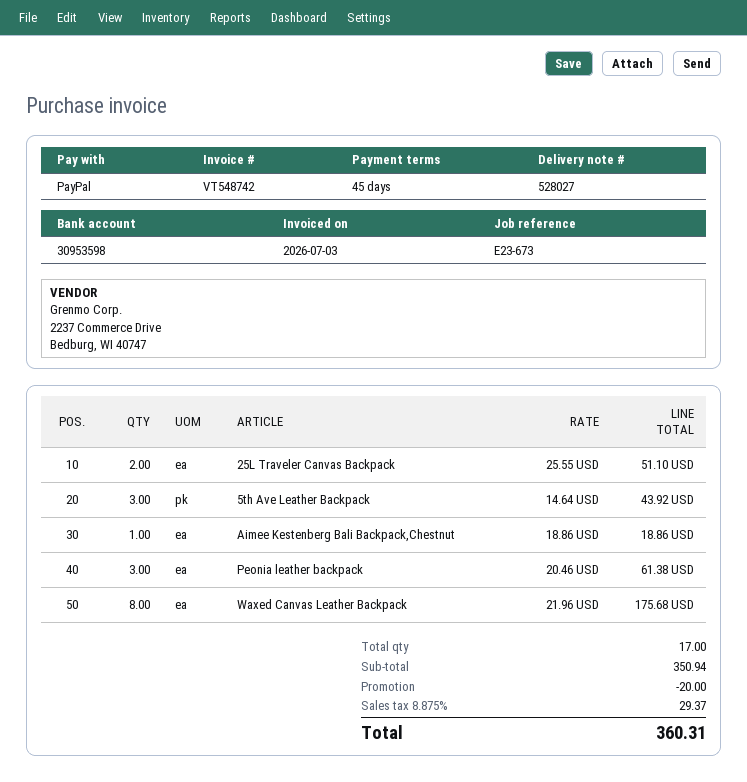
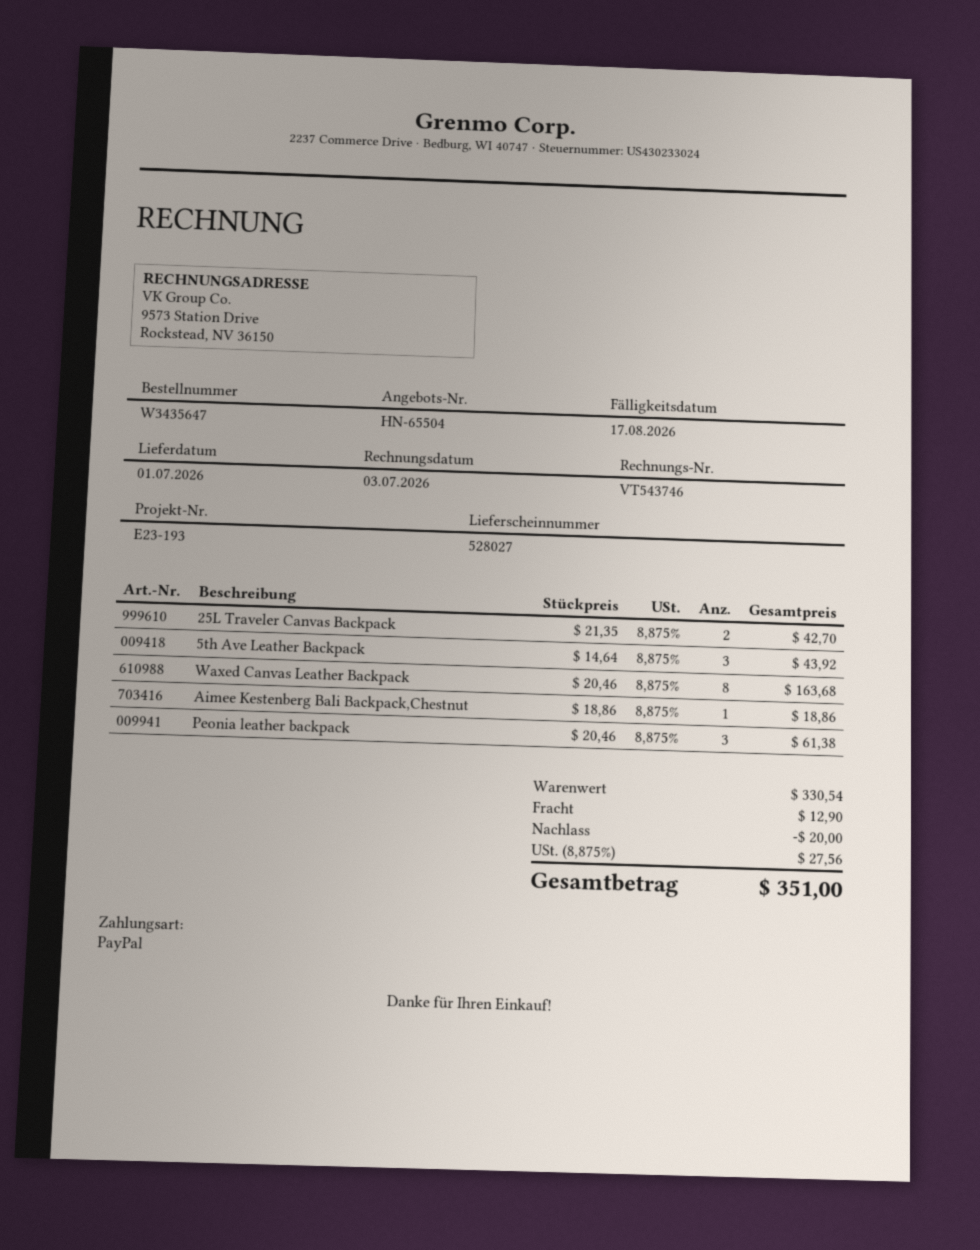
invoice number: VT548742 -> VT543746
reference: E23-673 -> E23-193
25L Traveler Canvas Backpack: 2 x 25.55 = 51.10 -> 2 x 21.35 = 42.70
Waxed Canvas Leather Backpack: 8 x 21.96 = 175.68 -> 8 x 20.46 = 163.68
subtotal: 350.94 -> 330.54
shipping: none -> 12.90
tax: 8.875% = 29.37 -> 8.875% = 27.56
total: 360.31 -> 351.00

